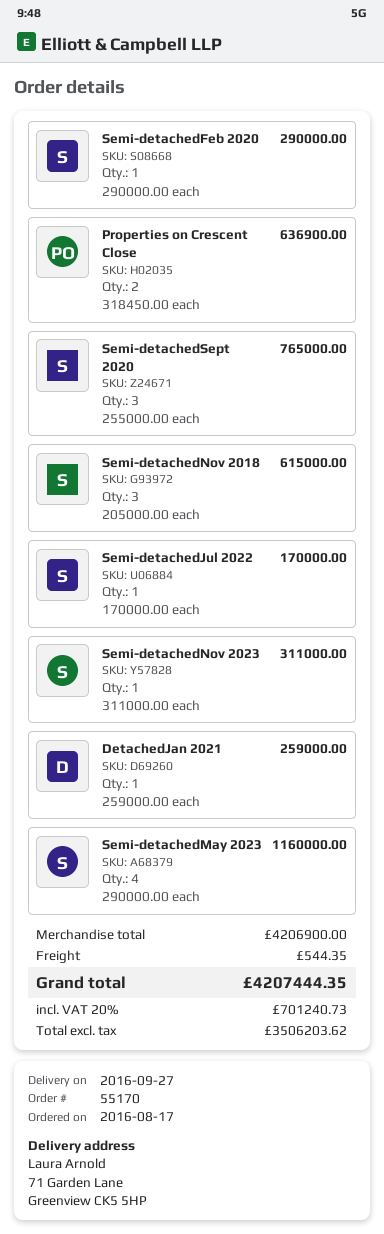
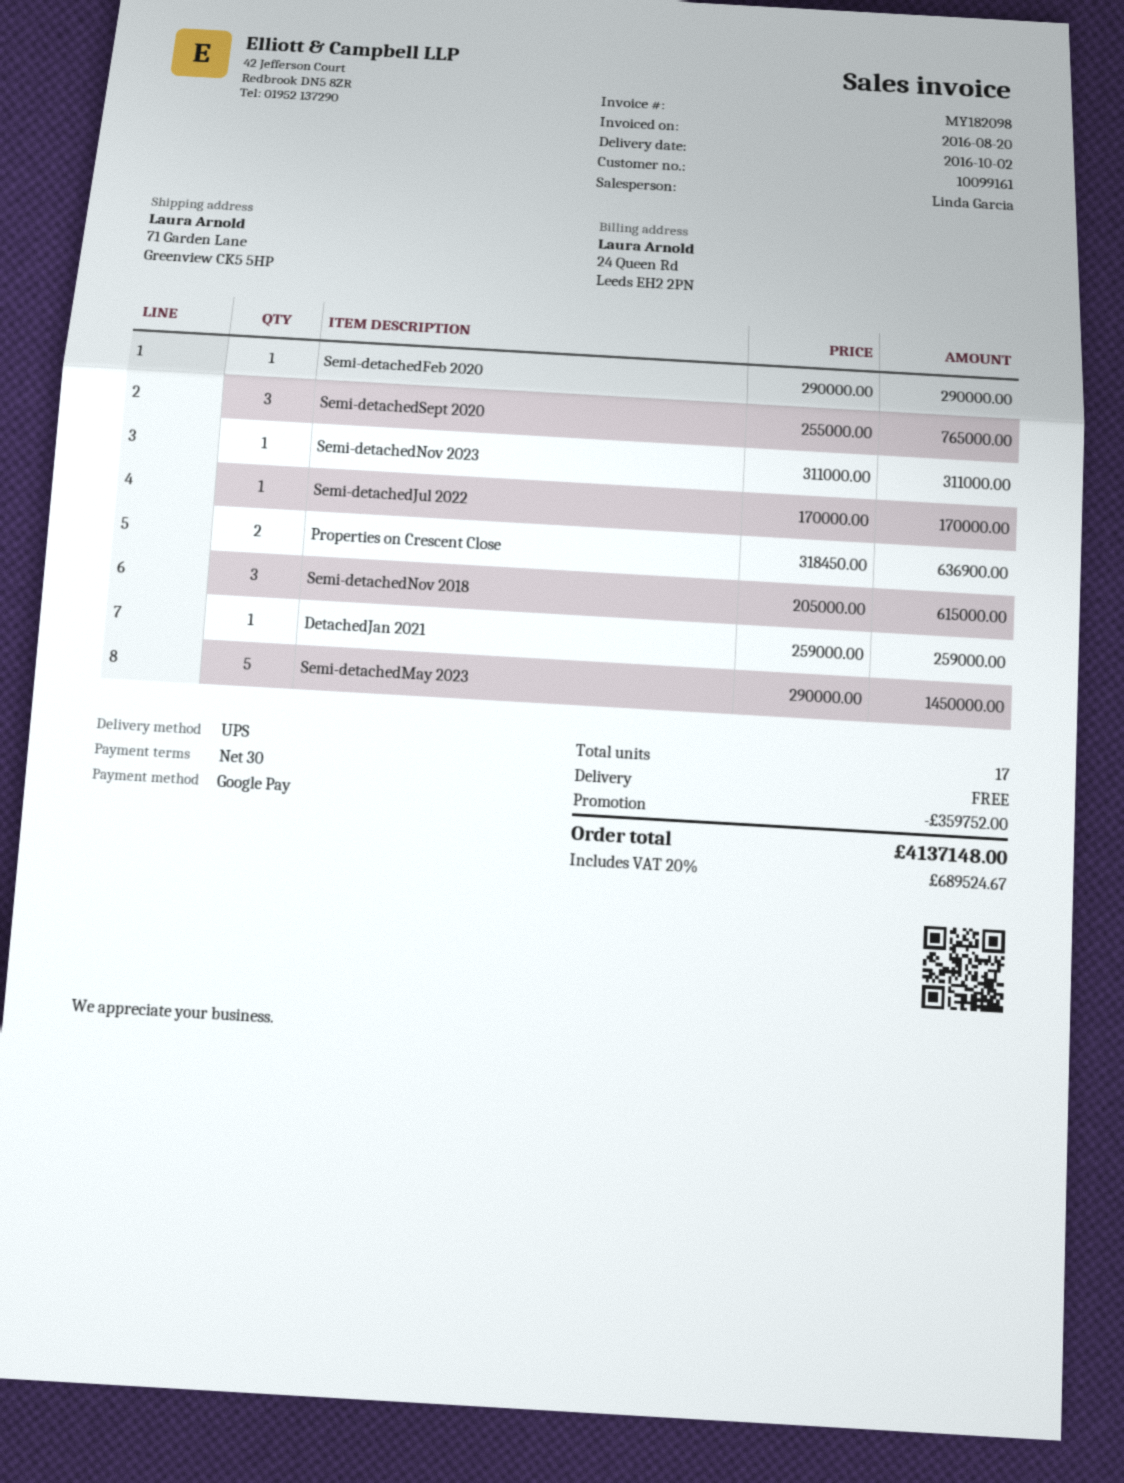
delivery date: 2016-09-27 -> 2016-10-02
Semi-detachedMay 2023: 4 x 290000.00 = 1160000.00 -> 5 x 290000.00 = 1450000.00
discount: none -> 359752.00
shipping: 544.35 -> 0.00
tax: 20% = 701240.73 -> 20% = 689524.67
total: 4207444.35 -> 4137148.00

